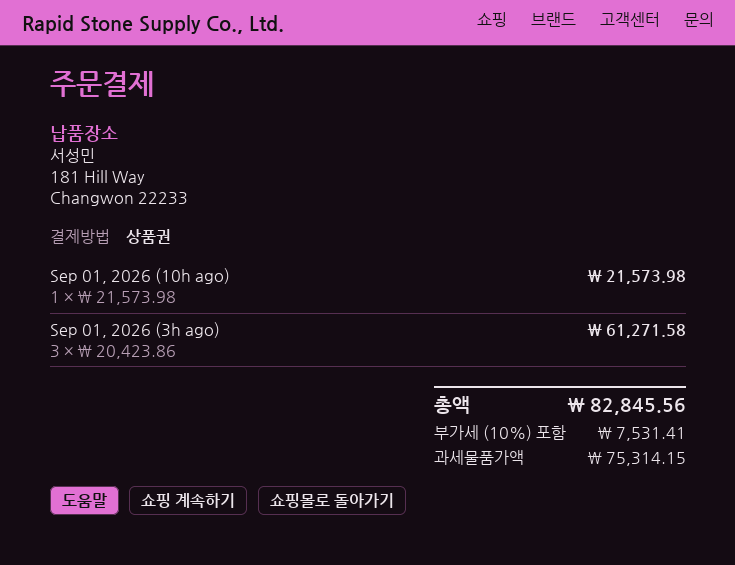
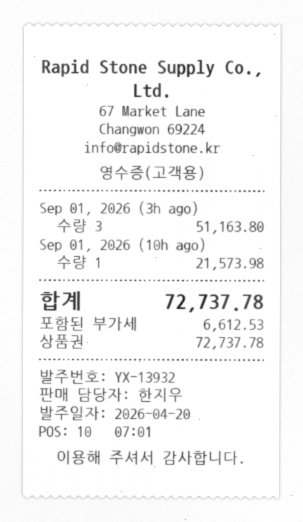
Sep 01, 2026 (3h ago): 3 for 61271.58 -> 3 for 51163.80
tax: 7531.41 -> 6612.53
total: 82845.56 -> 72737.78

